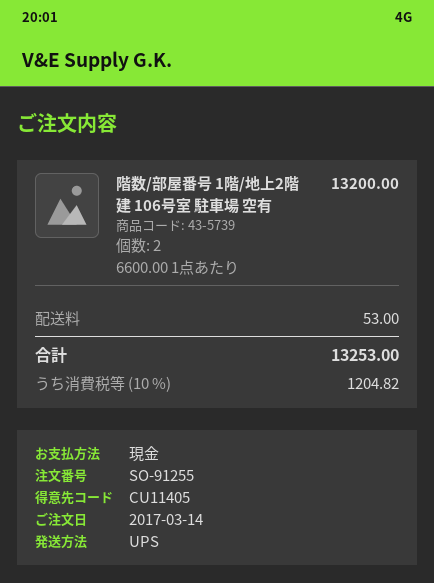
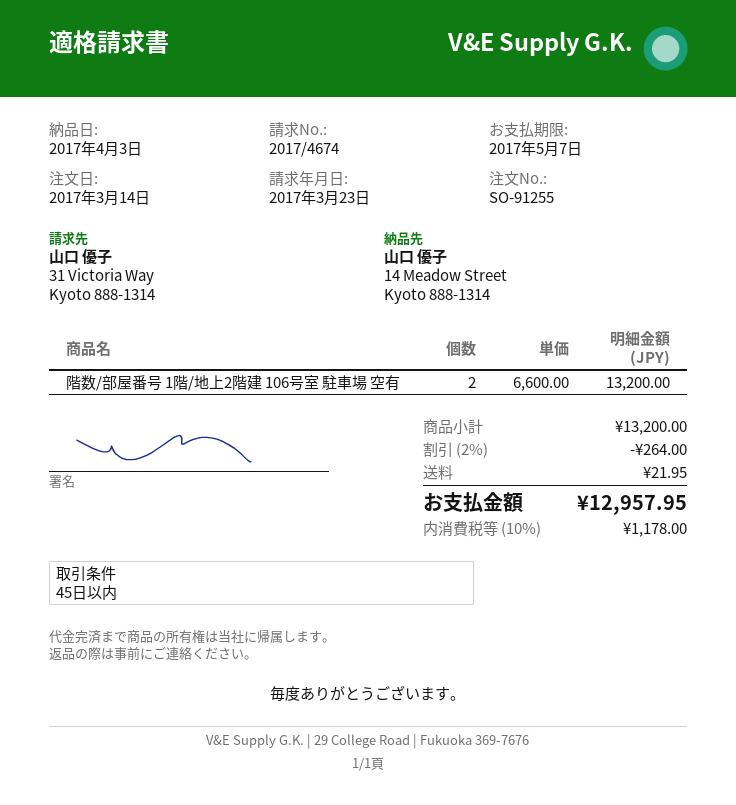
discount: none -> 2% = 264.00
shipping: 53.00 -> 21.95
tax: 10% = 1204.82 -> 10% = 1178.00
total: 13253.00 -> 12957.95

